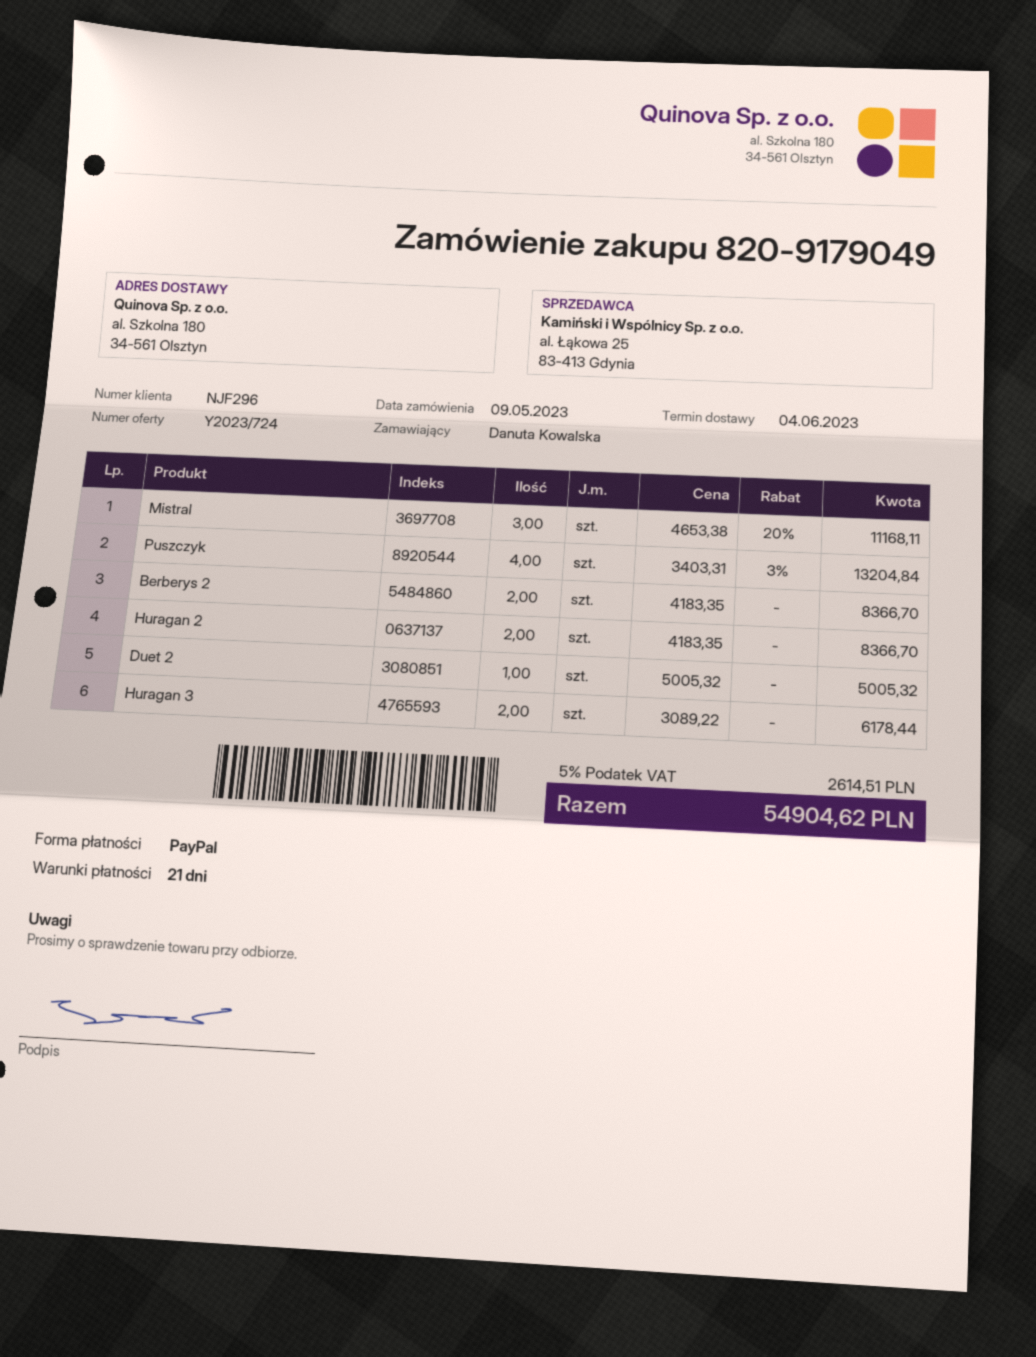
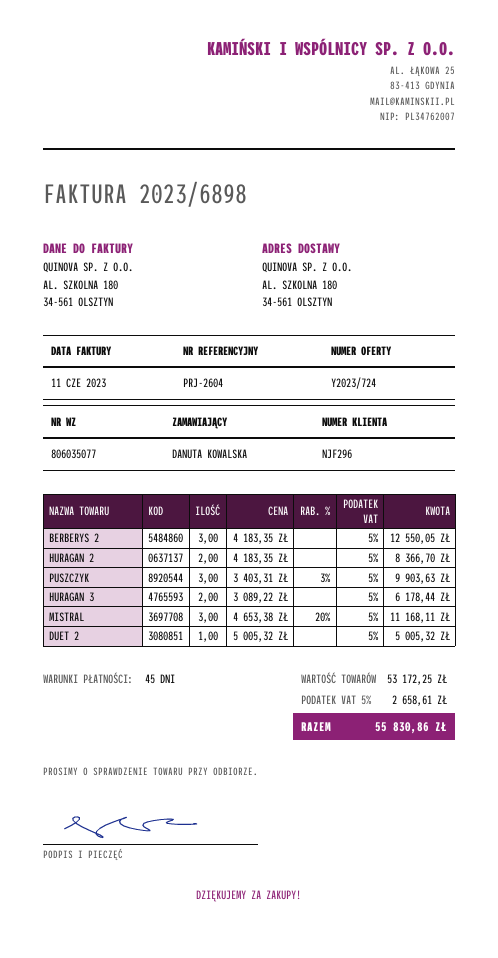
payment terms: 21 days -> 45 days
Puszczyk: 4 x 3403.31 - 3% = 13204.84 -> 3 x 3403.31 - 3% = 9903.63
Berberys 2: 2 x 4183.35 = 8366.70 -> 3 x 4183.35 = 12550.05
tax: 5% = 2614.51 -> 5% = 2658.61
total: 54904.62 -> 55830.86

